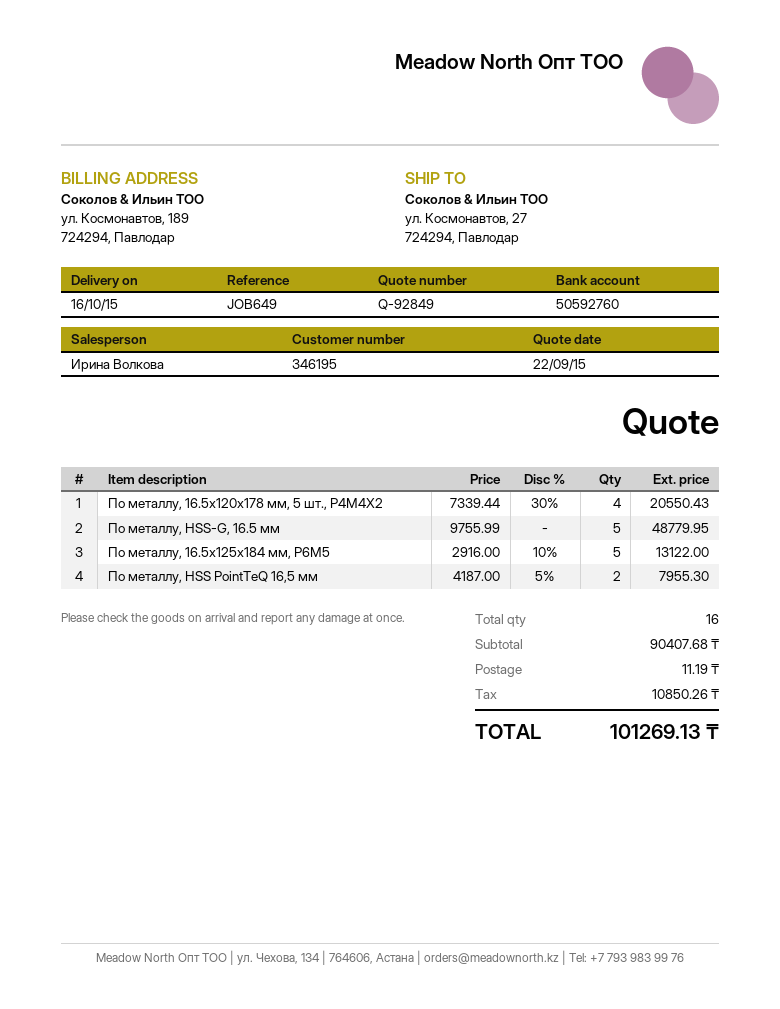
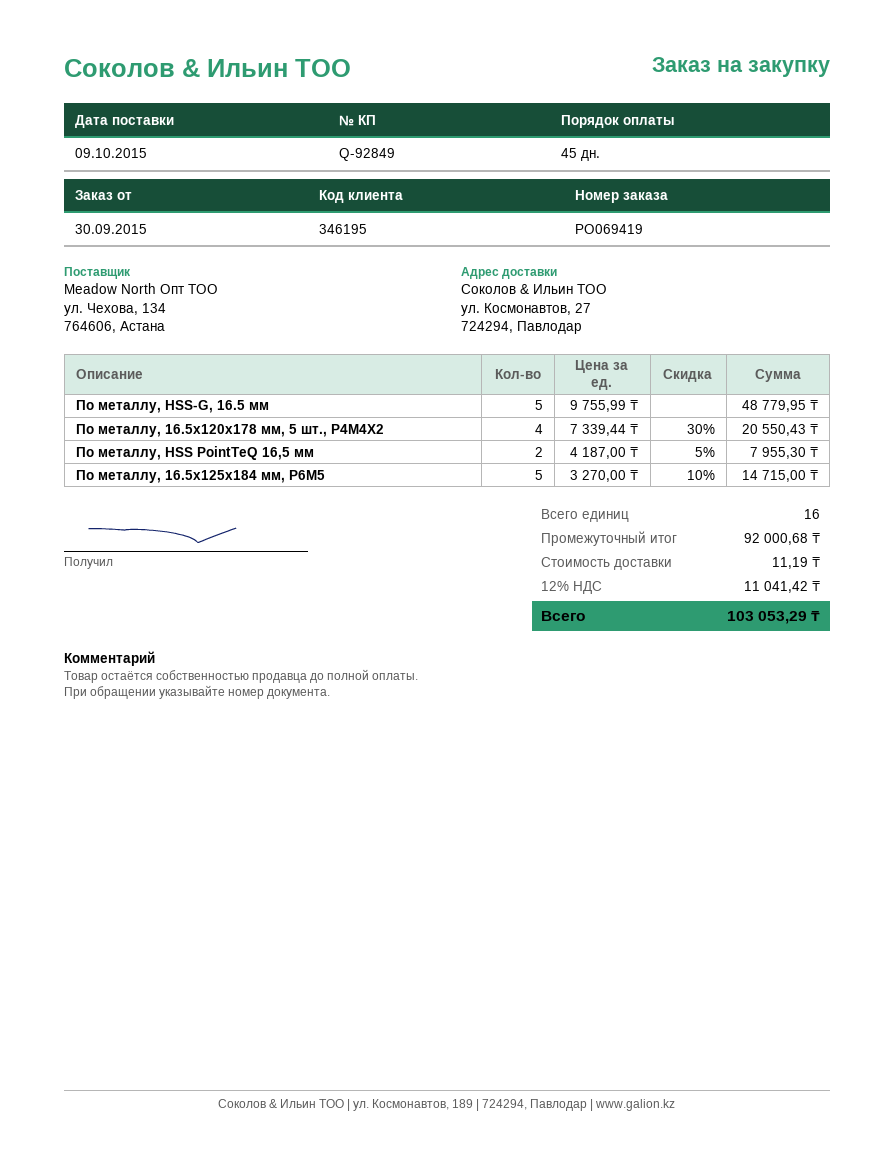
delivery date: 2015-10-16 -> 2015-10-09
По металлу, 16.5x125x184 мм, Р6М5: 5 x 2916.00 - 10% = 13122.00 -> 5 x 3270.00 - 10% = 14715.00
subtotal: 90407.68 -> 92000.68
tax: 10850.26 -> 11041.42
total: 101269.13 -> 103053.29

